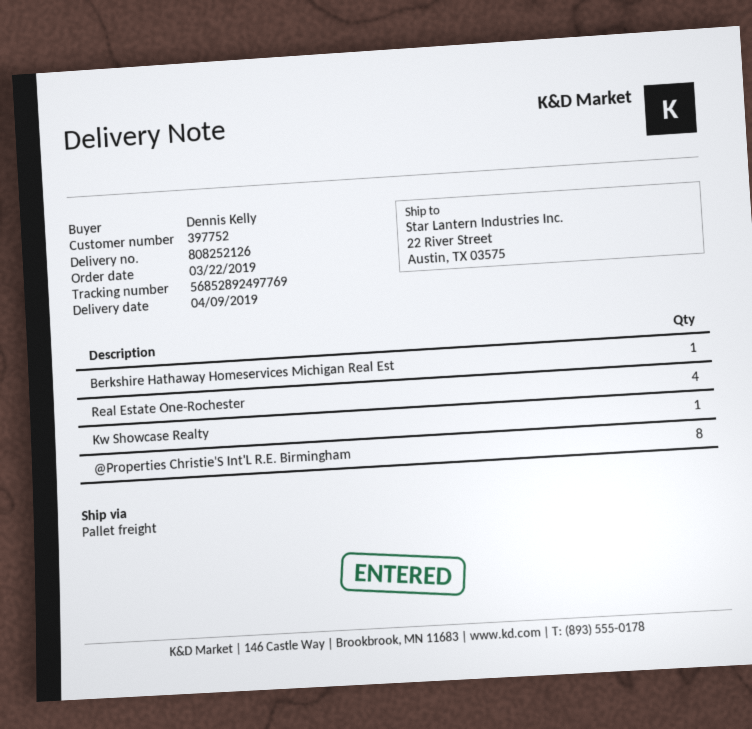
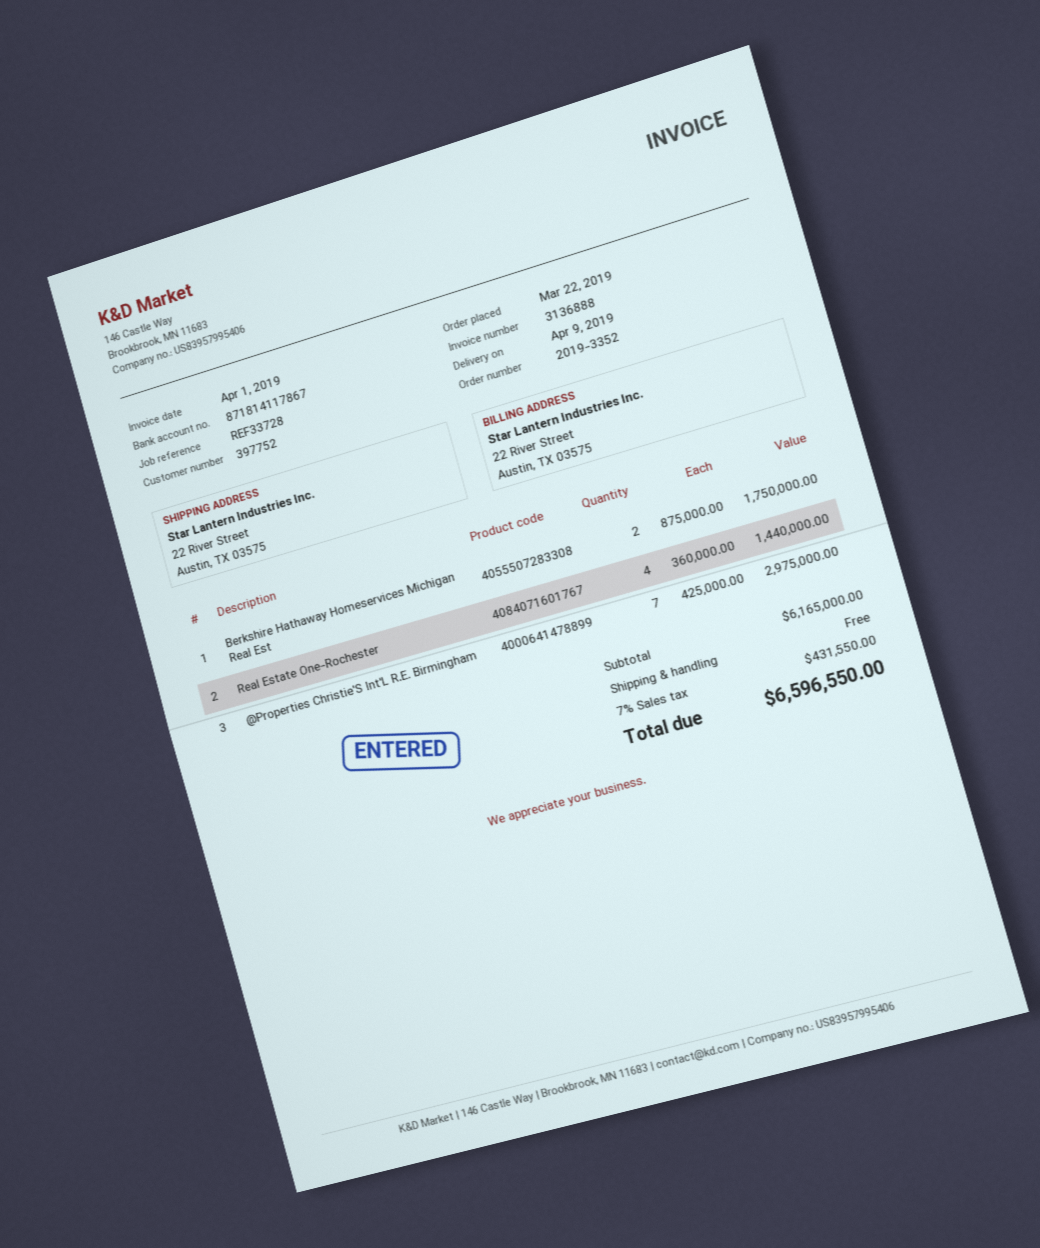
Berkshire Hathaway Homeservices Michigan Real Est: 1 -> 2
Kw Showcase Realty: 1 -> none
@Properties Christie'S Int'L R.E. Birmingham: 8 -> 7

